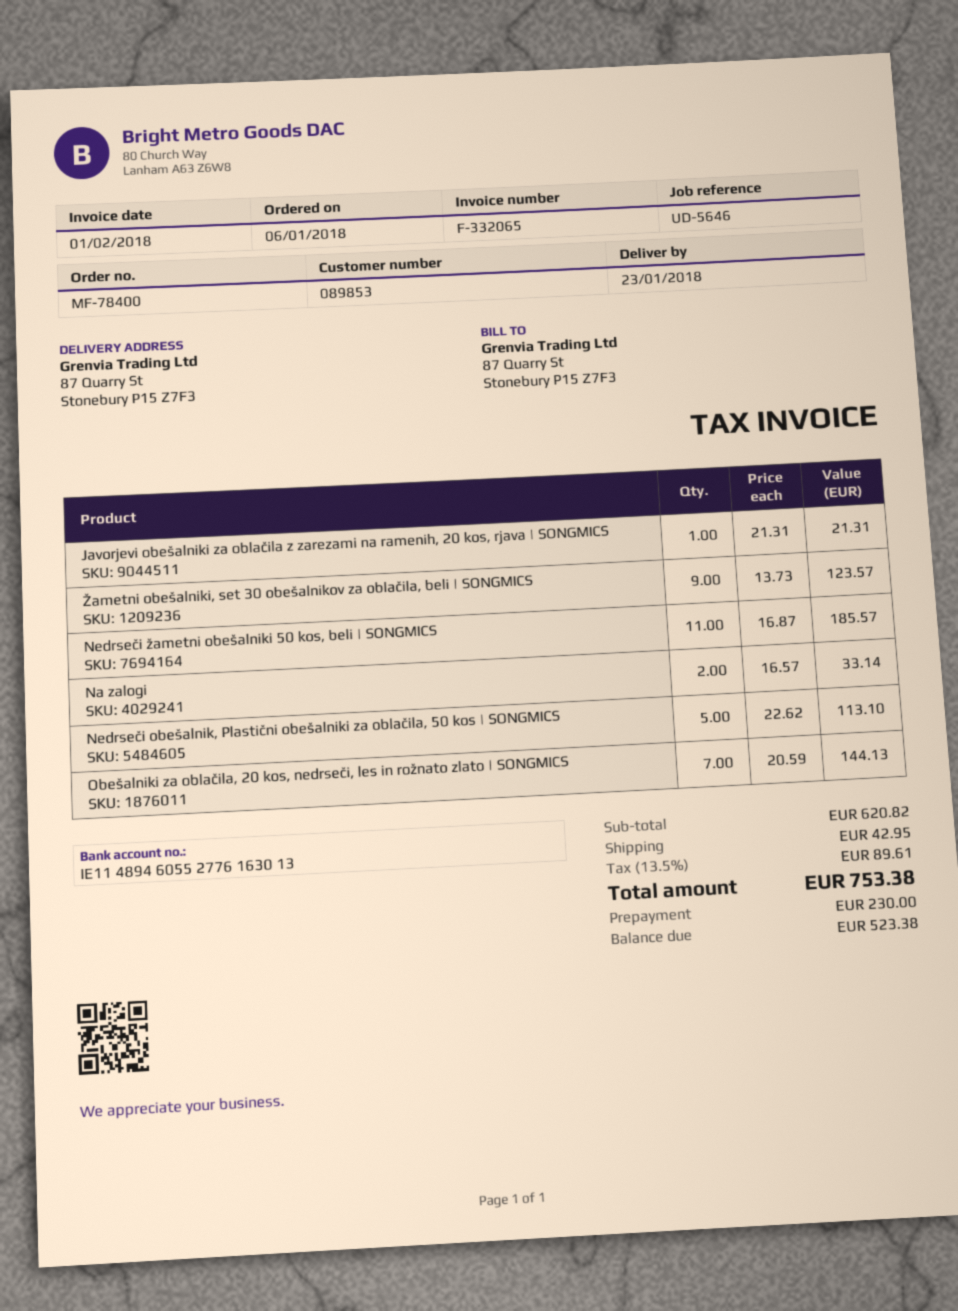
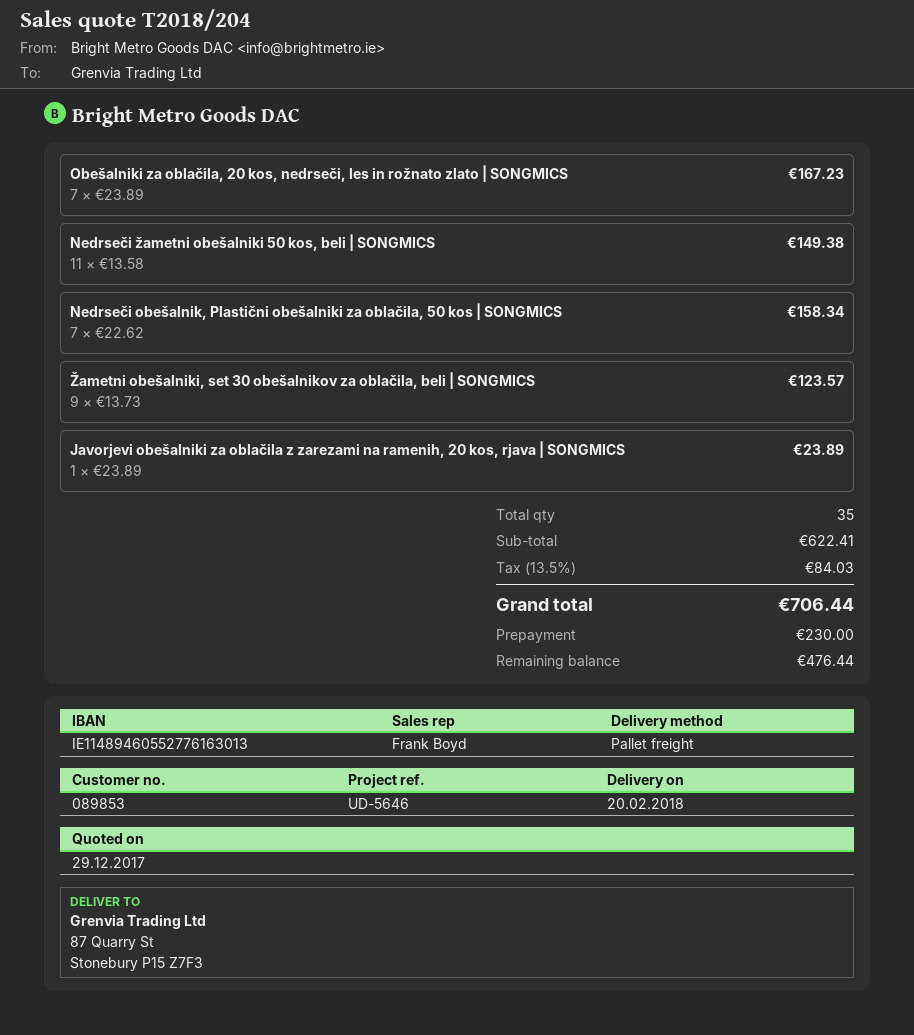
delivery date: 2018-01-23 -> 2018-02-20
Javorjevi obešalniki za oblačila z zarezami na ramenih, 20 kos, rjava | SONGMICS: 1 x 21.31 = 21.31 -> 1 x 23.89 = 23.89
Nedrseči žametni obešalniki 50 kos, beli | SONGMICS: 11 x 16.87 = 185.57 -> 11 x 13.58 = 149.38
Na zalogi: 2 x 16.57 = 33.14 -> none
Nedrseči obešalnik, Plastični obešalniki za oblačila, 50 kos | SONGMICS: 5 x 22.62 = 113.10 -> 7 x 22.62 = 158.34
Obešalniki za oblačila, 20 kos, nedrseči, les in rožnato zlato | SONGMICS: 7 x 20.59 = 144.13 -> 7 x 23.89 = 167.23
subtotal: 620.82 -> 622.41
shipping: 42.95 -> none
tax: 13.5% = 89.61 -> 13.5% = 84.03
total: 753.38 -> 706.44
balance: 523.38 -> 476.44

